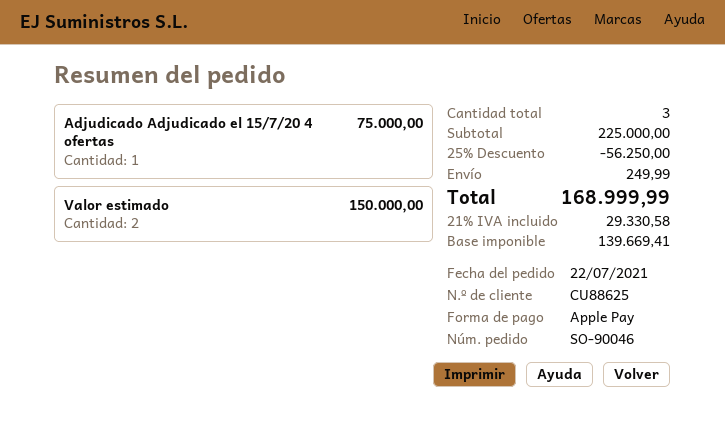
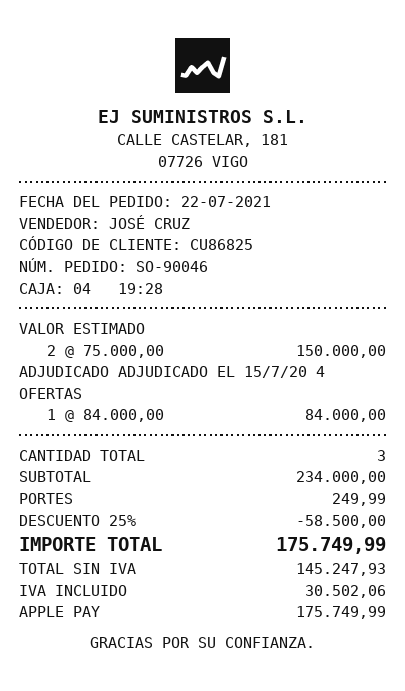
customer number: CU88625 -> CU86825
Adjudicado Adjudicado el 15/7/20 4 ofertas: 1 for 75000.00 -> 1 for 84000.00
subtotal: 225000.00 -> 234000.00
discount: 25% = 56250.00 -> 25% = 58500.00
net: 139669.41 -> 145247.93
tax: 29330.58 -> 30502.06
total: 168999.99 -> 175749.99

